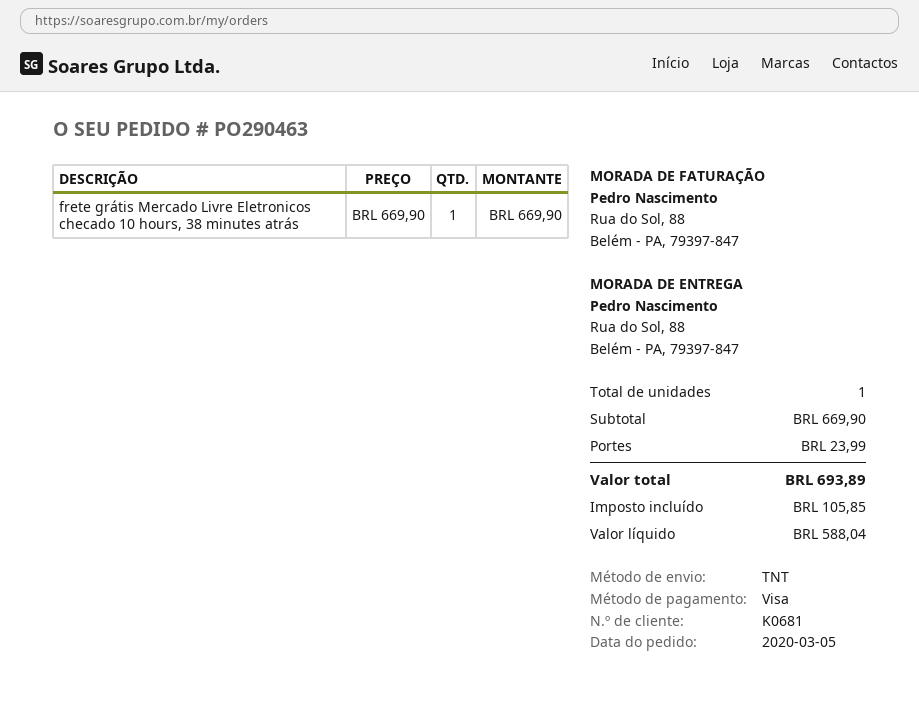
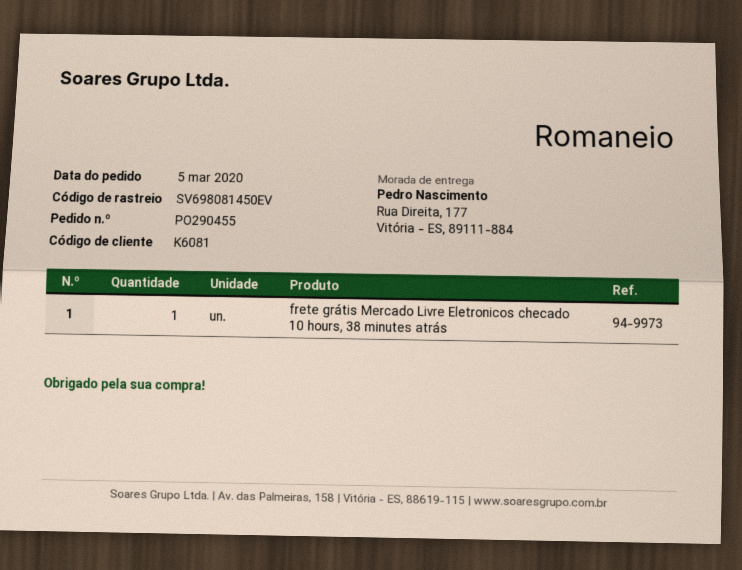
order number: PO290463 -> PO290455
customer number: K0681 -> K6081
ship to: Rua do Sol, 88, Belém - PA, 79397-847 -> Rua Direita, 177, Vitória - ES, 89111-884

